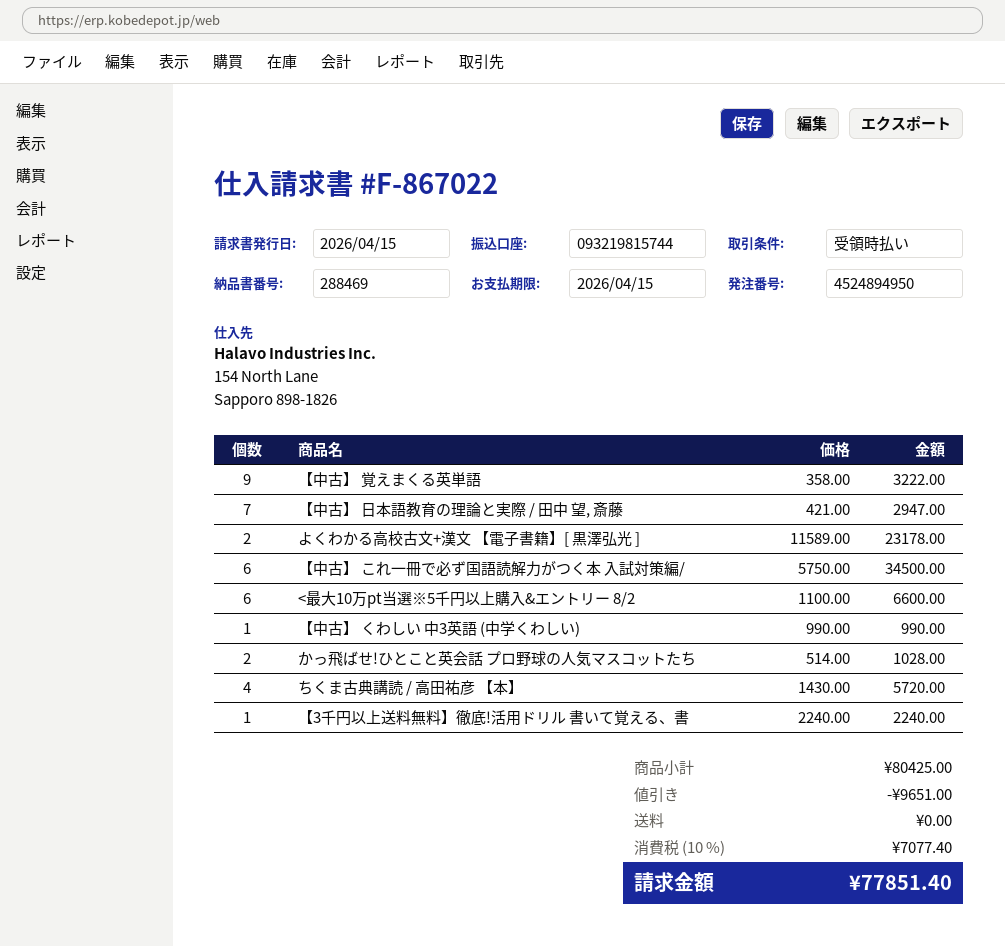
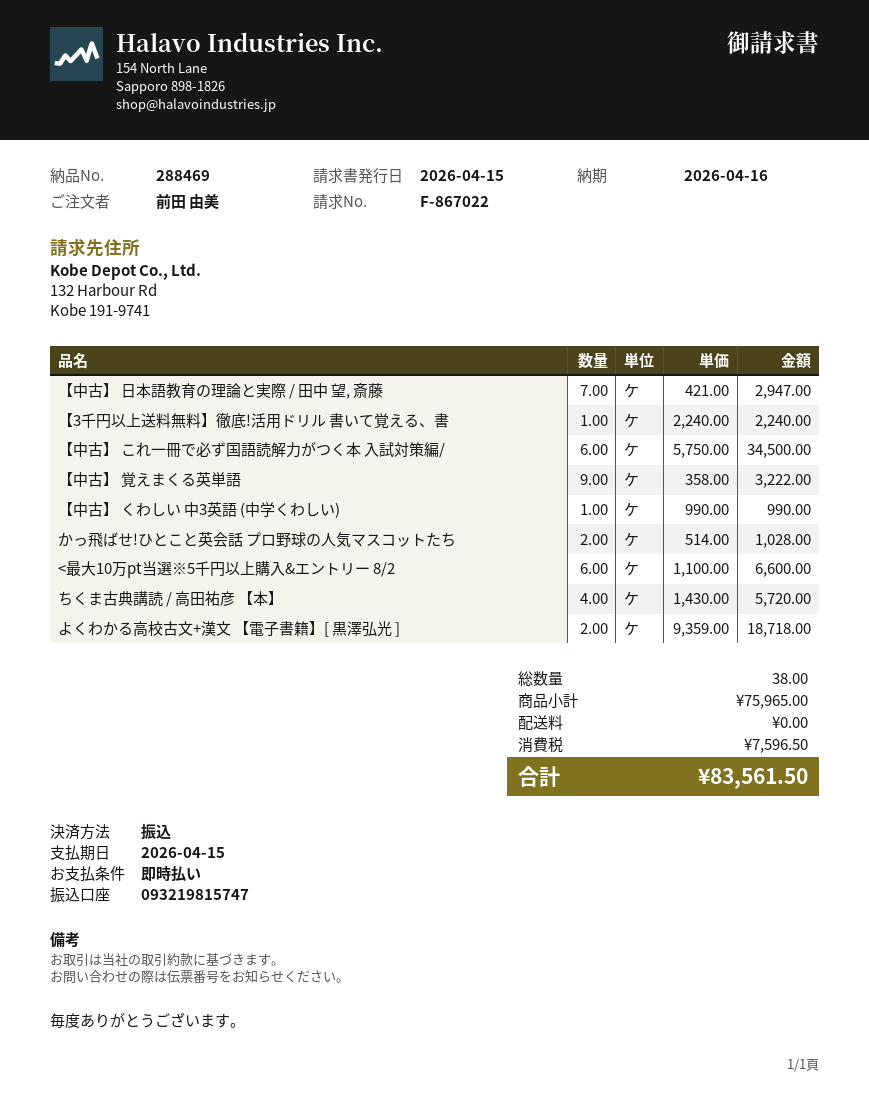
bank account: 093219815744 -> 093219815747
よくわかる高校古文+漢文 【電子書籍】[ 黒澤弘光 ]: 2 x 11589.00 = 23178.00 -> 2 x 9359.00 = 18718.00
subtotal: 80425.00 -> 75965.00
discount: 9651.00 -> none
tax: 7077.40 -> 7596.50
total: 77851.40 -> 83561.50

